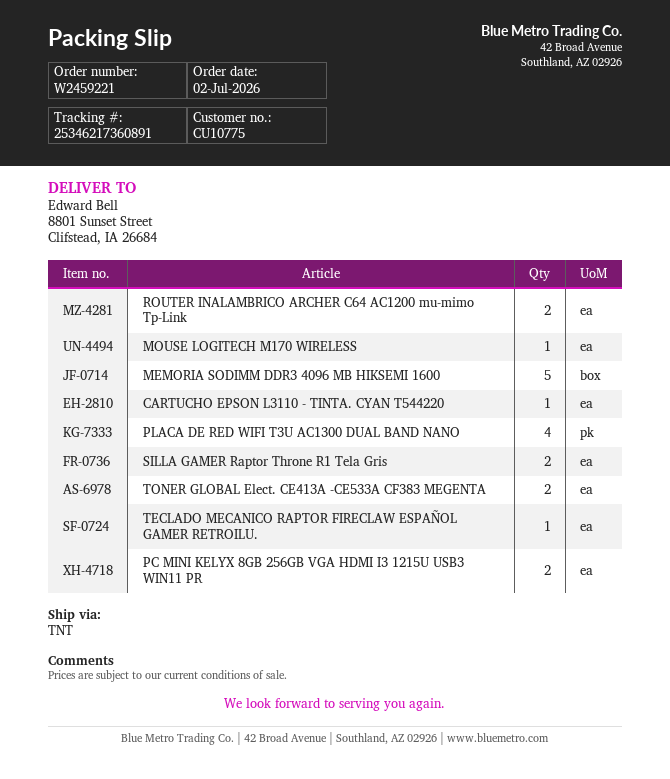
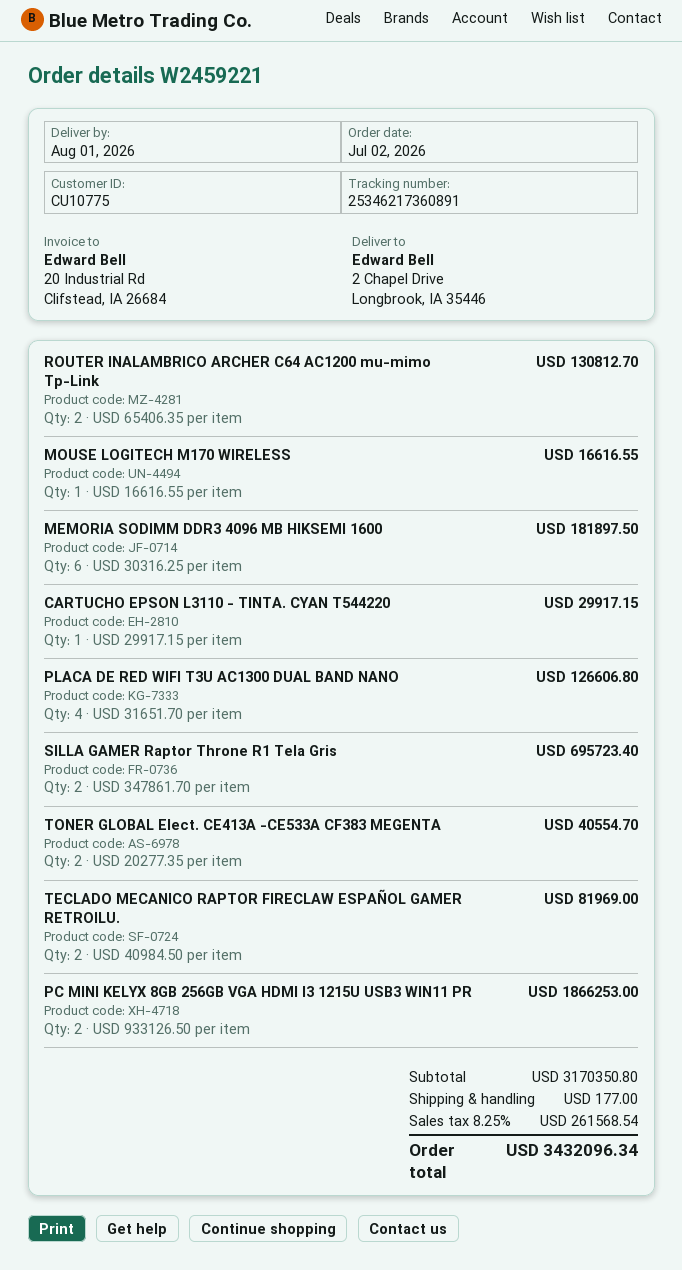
ship to: 8801 Sunset Street, Clifstead, IA 26684 -> 2 Chapel Drive, Longbrook, IA 35446
MEMORIA SODIMM DDR3 4096 MB HIKSEMI 1600: 5 -> 6
TECLADO MECANICO RAPTOR FIRECLAW ESPAÑOL GAMER RETROILU.: 1 -> 2

